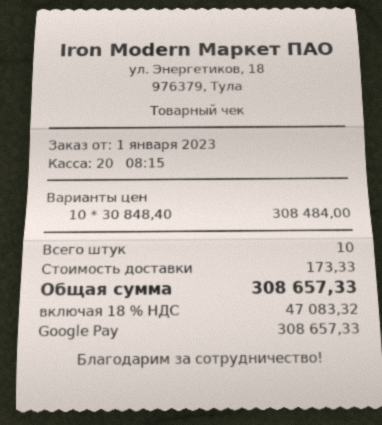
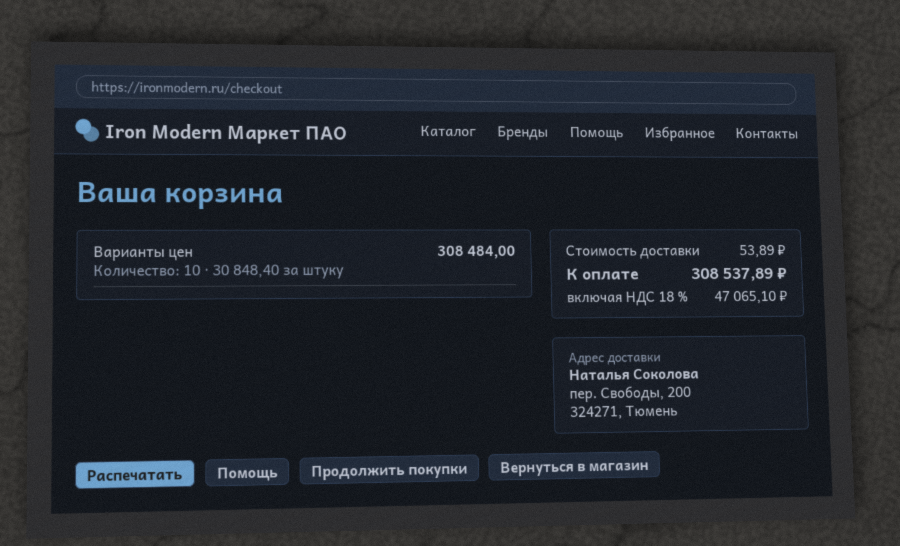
shipping: 173.33 -> 53.89
tax: 18% = 47083.32 -> 18% = 47065.10
total: 308657.33 -> 308537.89

